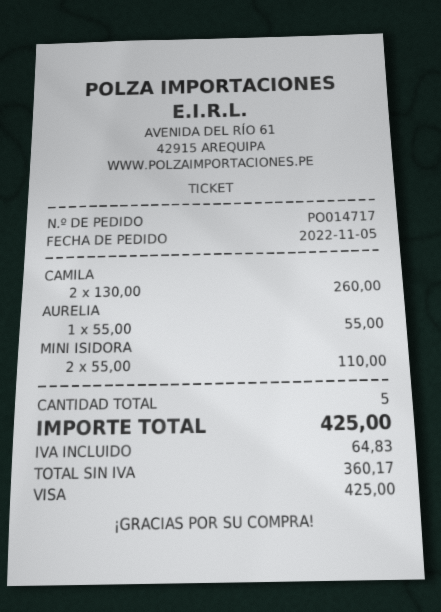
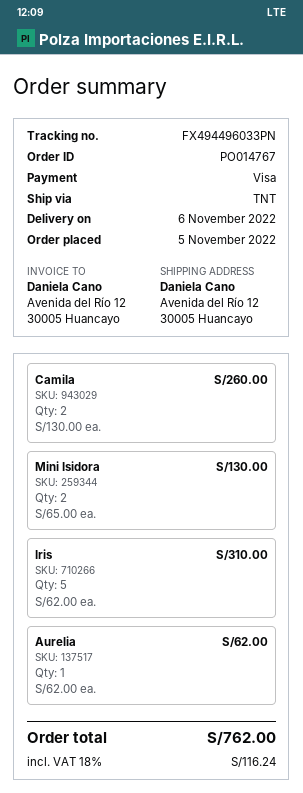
order number: PO014717 -> PO014767
AURELIA: 1 x 55.00 = 55.00 -> 1 x 62.00 = 62.00
MINI ISIDORA: 2 x 55.00 = 110.00 -> 2 x 65.00 = 130.00
Iris: none -> 5 x 62.00 = 310.00
tax: 64.83 -> 116.24
total: 425.00 -> 762.00

